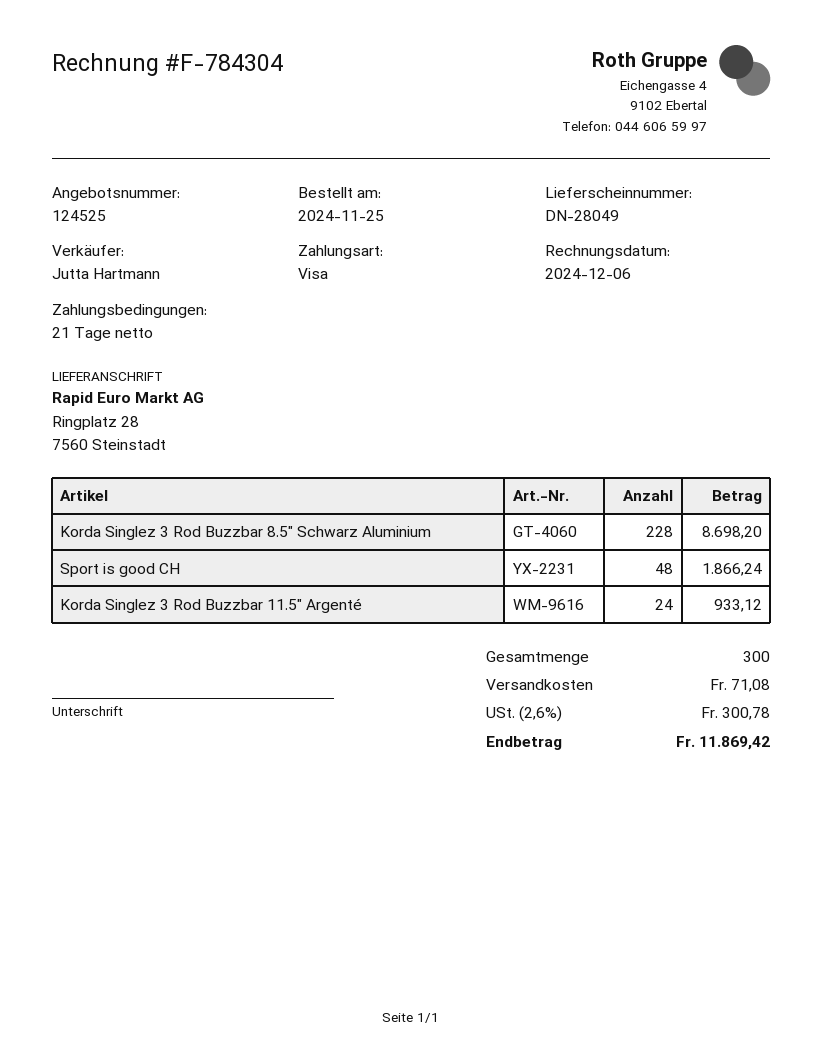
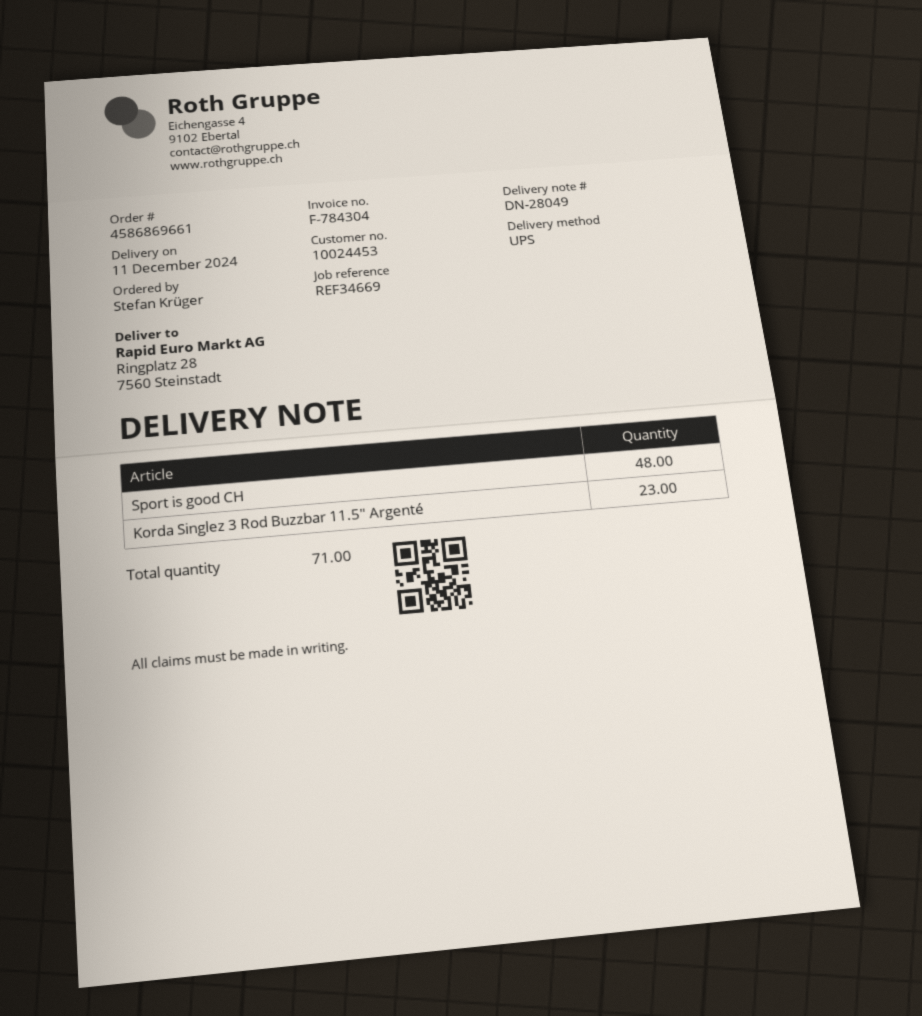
Korda Singlez 3 Rod Buzzbar 8.5" Schwarz Aluminium: 228 -> none
Korda Singlez 3 Rod Buzzbar 11.5" Argenté: 24 -> 23
total quantity: 300 -> 71

